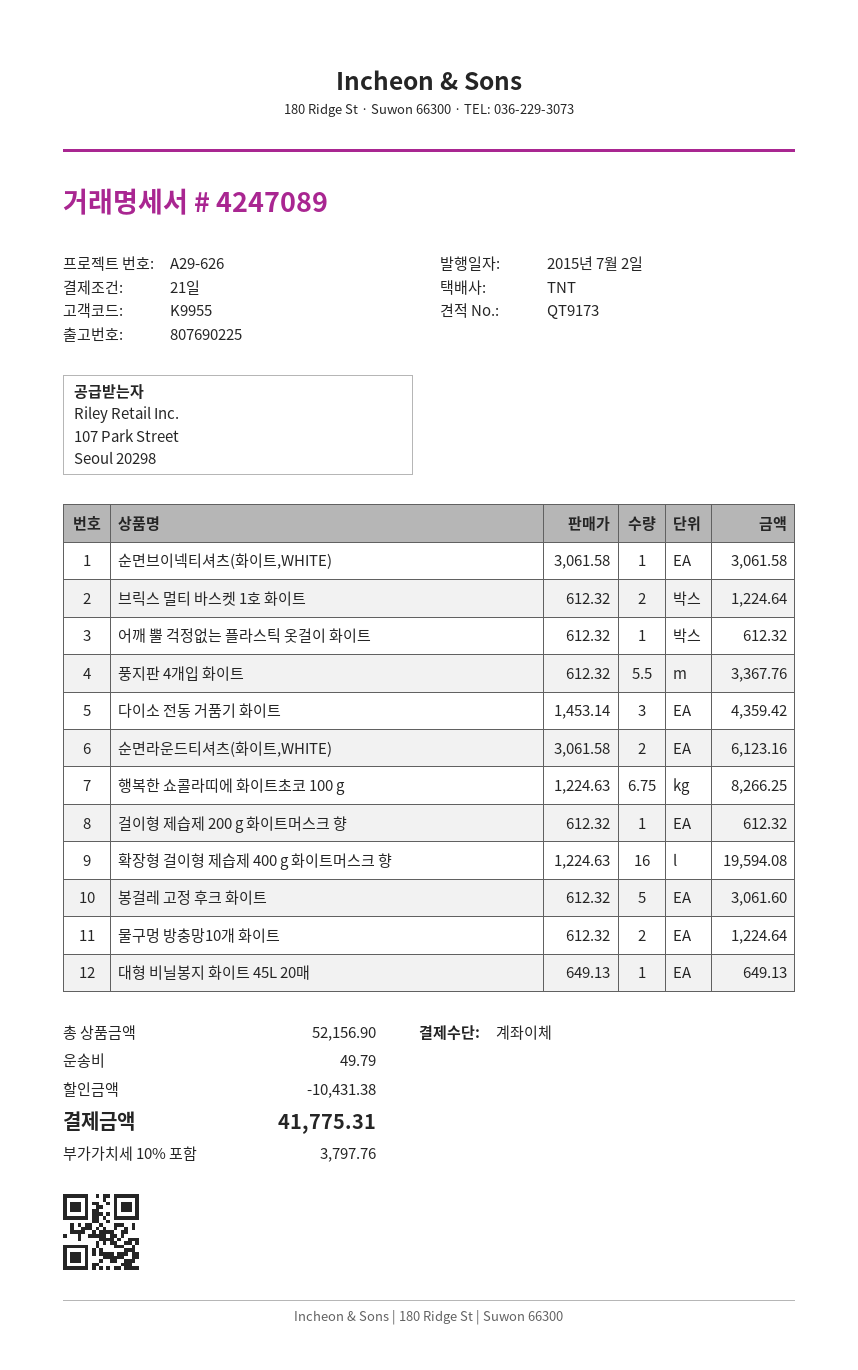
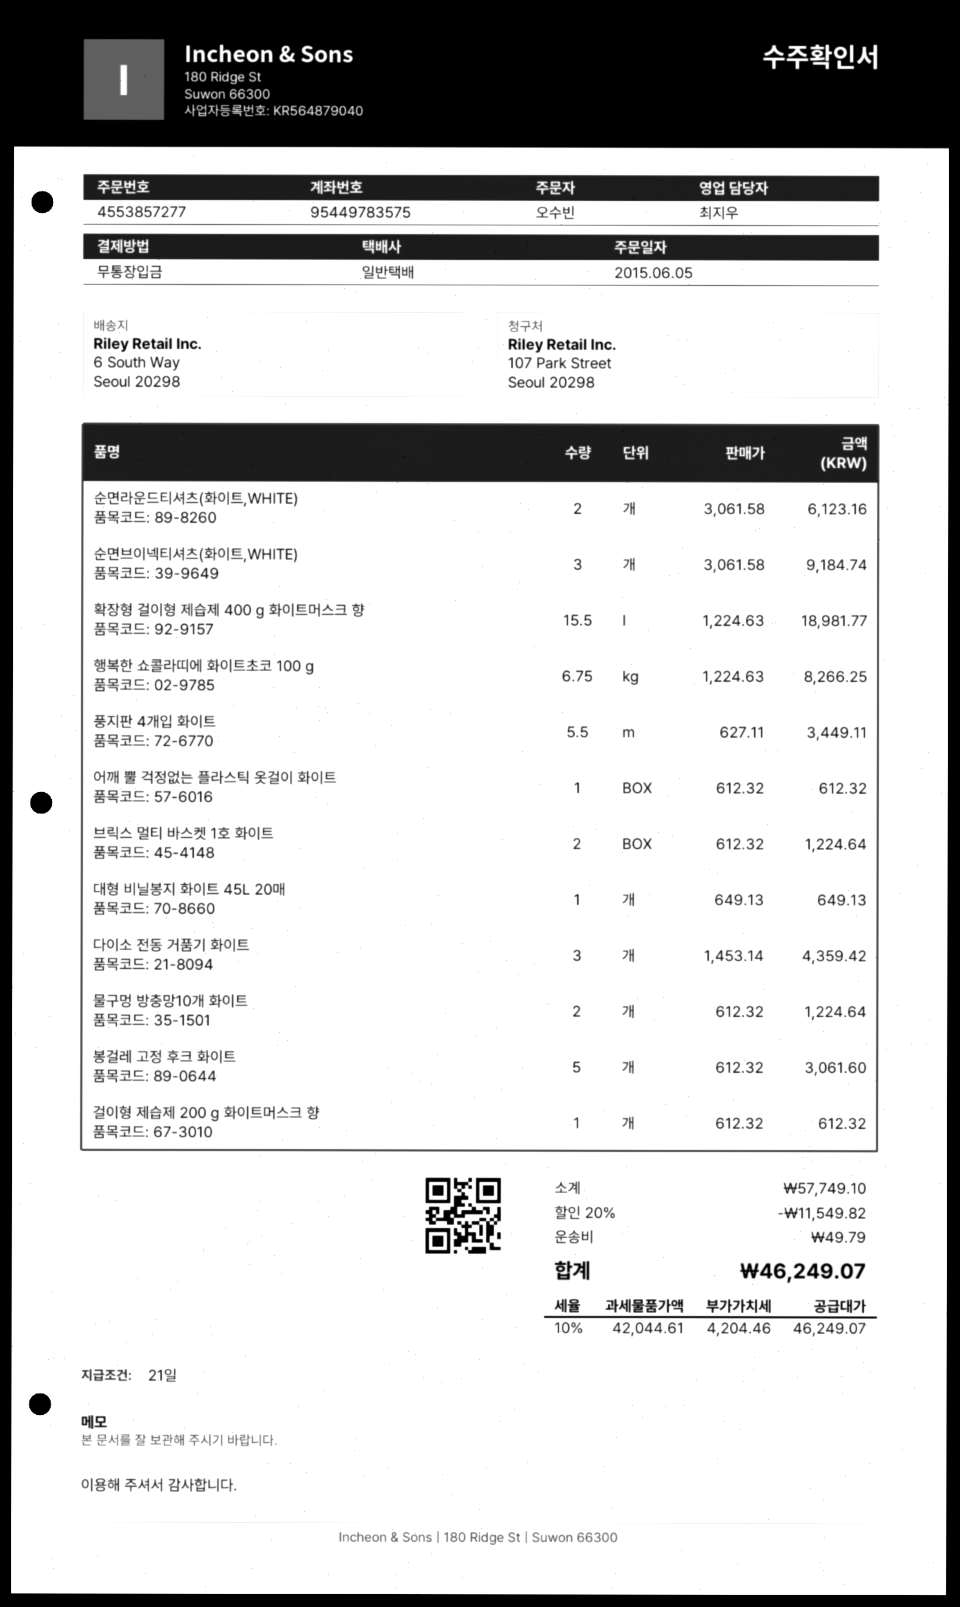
shipping method: TNT -> standard
순면브이넥티셔츠(화이트,WHITE): 1 x 3061.58 = 3061.58 -> 3 x 3061.58 = 9184.74
풍지판 4개입 화이트: 5.5 x 612.32 = 3367.76 -> 5.5 x 627.11 = 3449.11
확장형 걸이형 제습제 400 g 화이트머스크 향: 16 x 1224.63 = 19594.08 -> 15.5 x 1224.63 = 18981.77
subtotal: 52156.90 -> 57749.10
discount: 10431.38 -> 11549.82
tax: 10% = 3797.76 -> 10% = 4204.46
total: 41775.31 -> 46249.07

